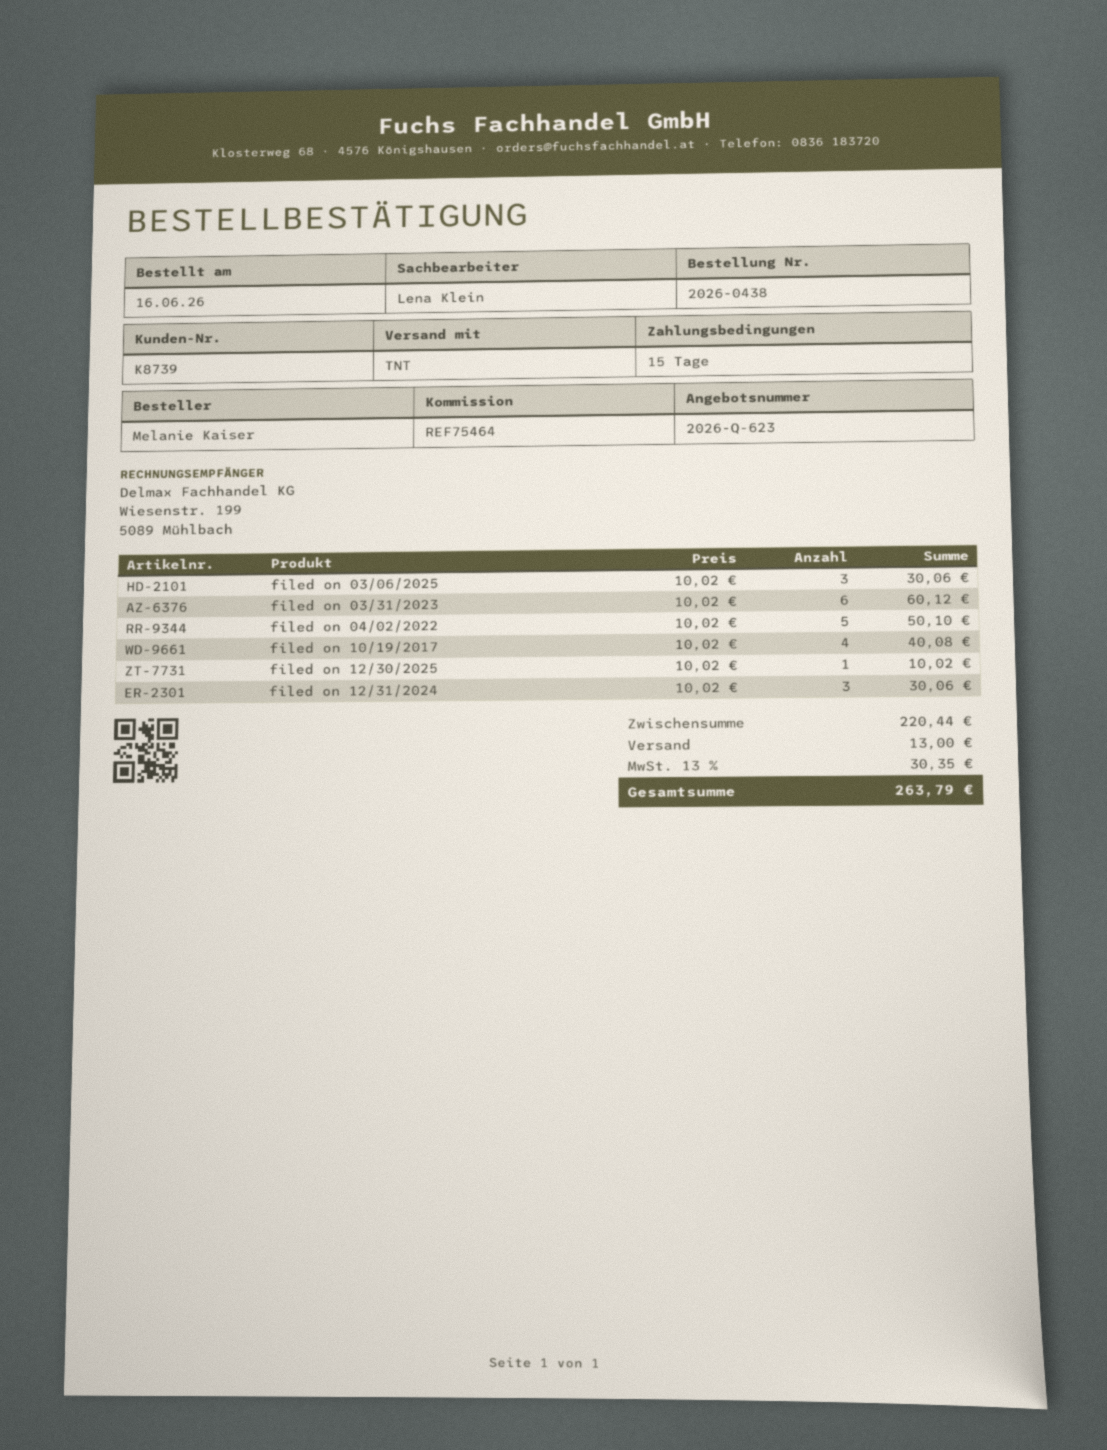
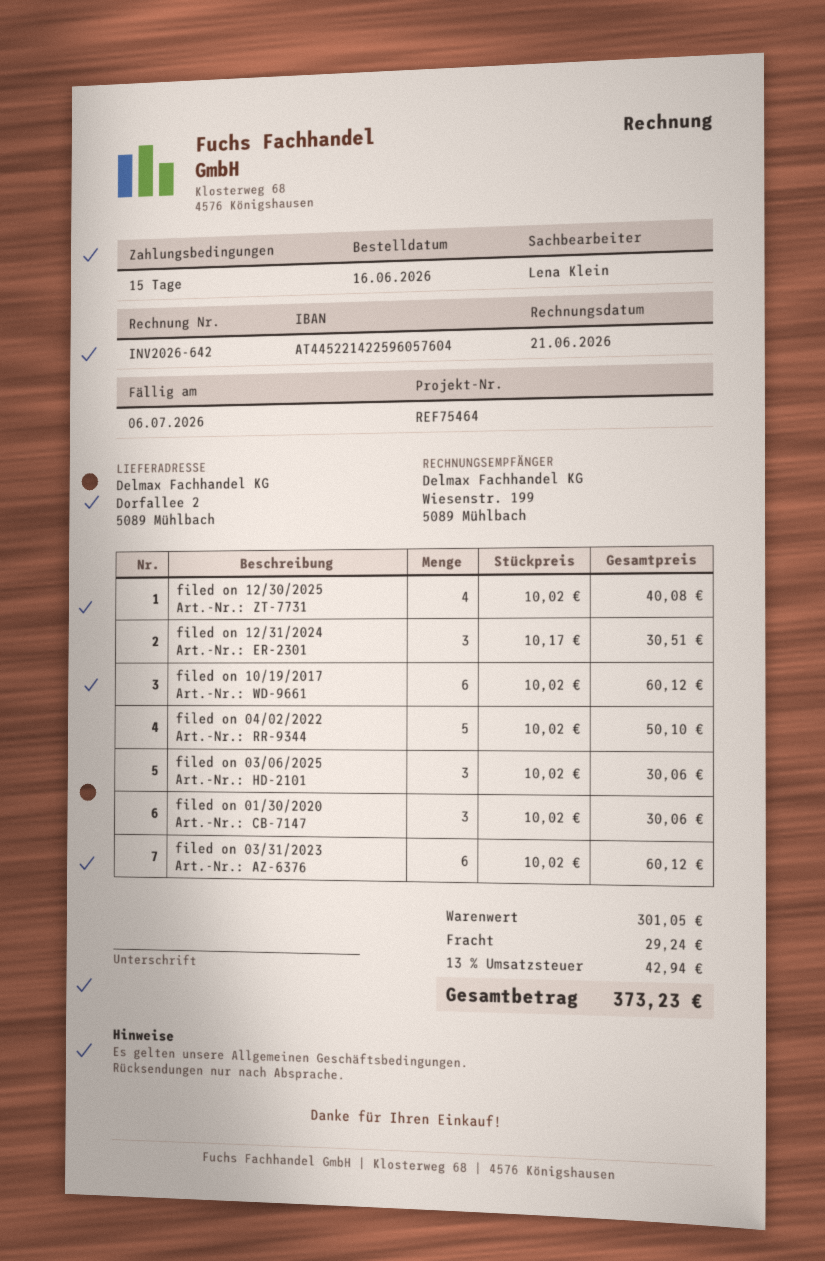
filed on 10/19/2017: 4 x 10.02 = 40.08 -> 6 x 10.02 = 60.12
filed on 12/30/2025: 1 x 10.02 = 10.02 -> 4 x 10.02 = 40.08
filed on 12/31/2024: 3 x 10.02 = 30.06 -> 3 x 10.17 = 30.51
filed on 01/30/2020: none -> 3 x 10.02 = 30.06
subtotal: 220.44 -> 301.05
shipping: 13.00 -> 29.24
tax: 13% = 30.35 -> 13% = 42.94
total: 263.79 -> 373.23

